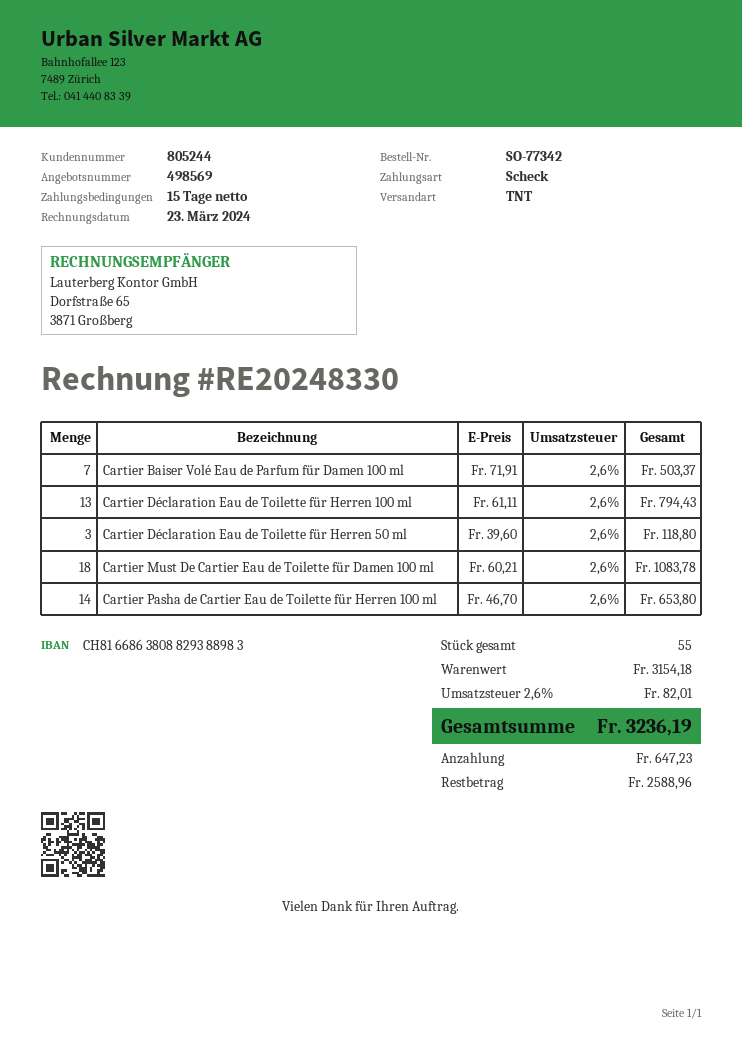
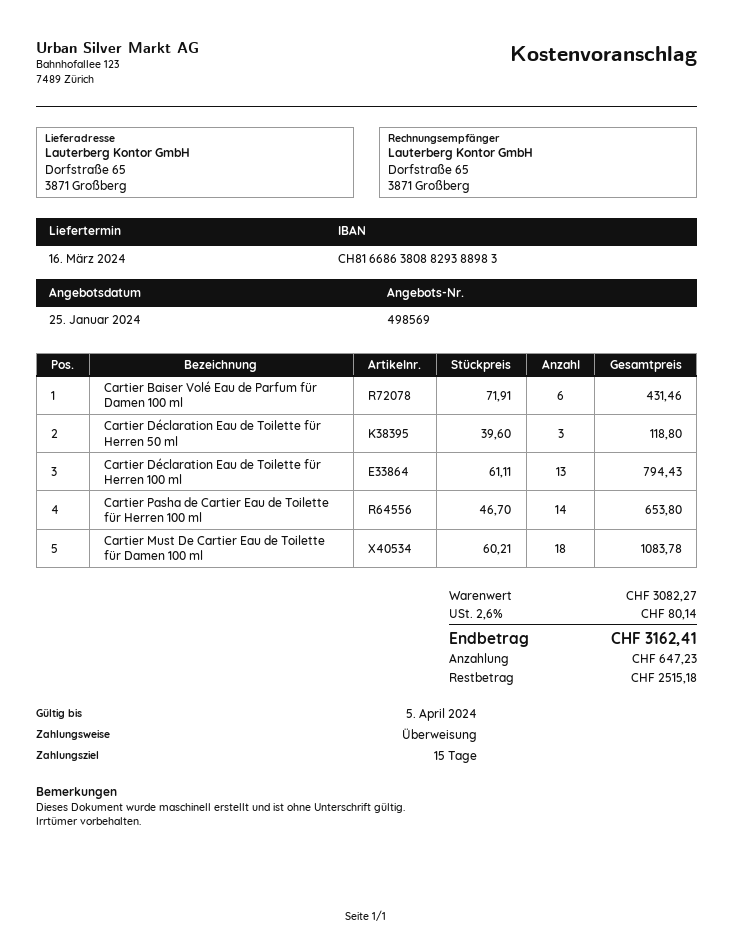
payment method: cheque -> bank transfer
Cartier Baiser Volé Eau de Parfum für Damen 100 ml: 7 x 71.91 = 503.37 -> 6 x 71.91 = 431.46
subtotal: 3154.18 -> 3082.27
tax: 2.6% = 82.01 -> 2.6% = 80.14
total: 3236.19 -> 3162.41
balance: 2588.96 -> 2515.18

